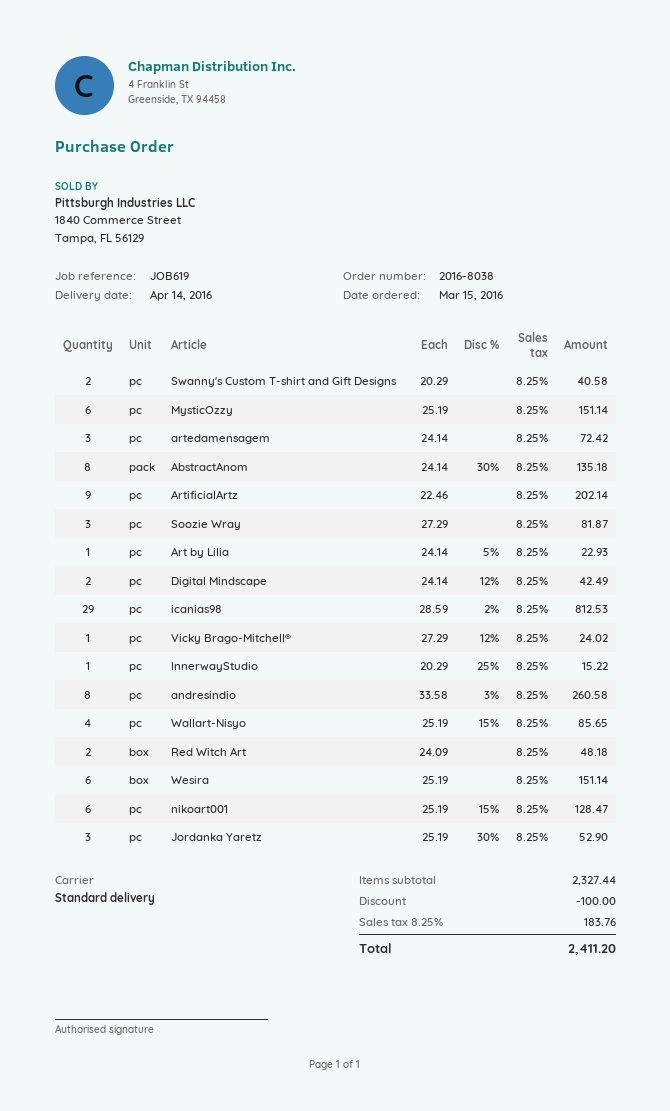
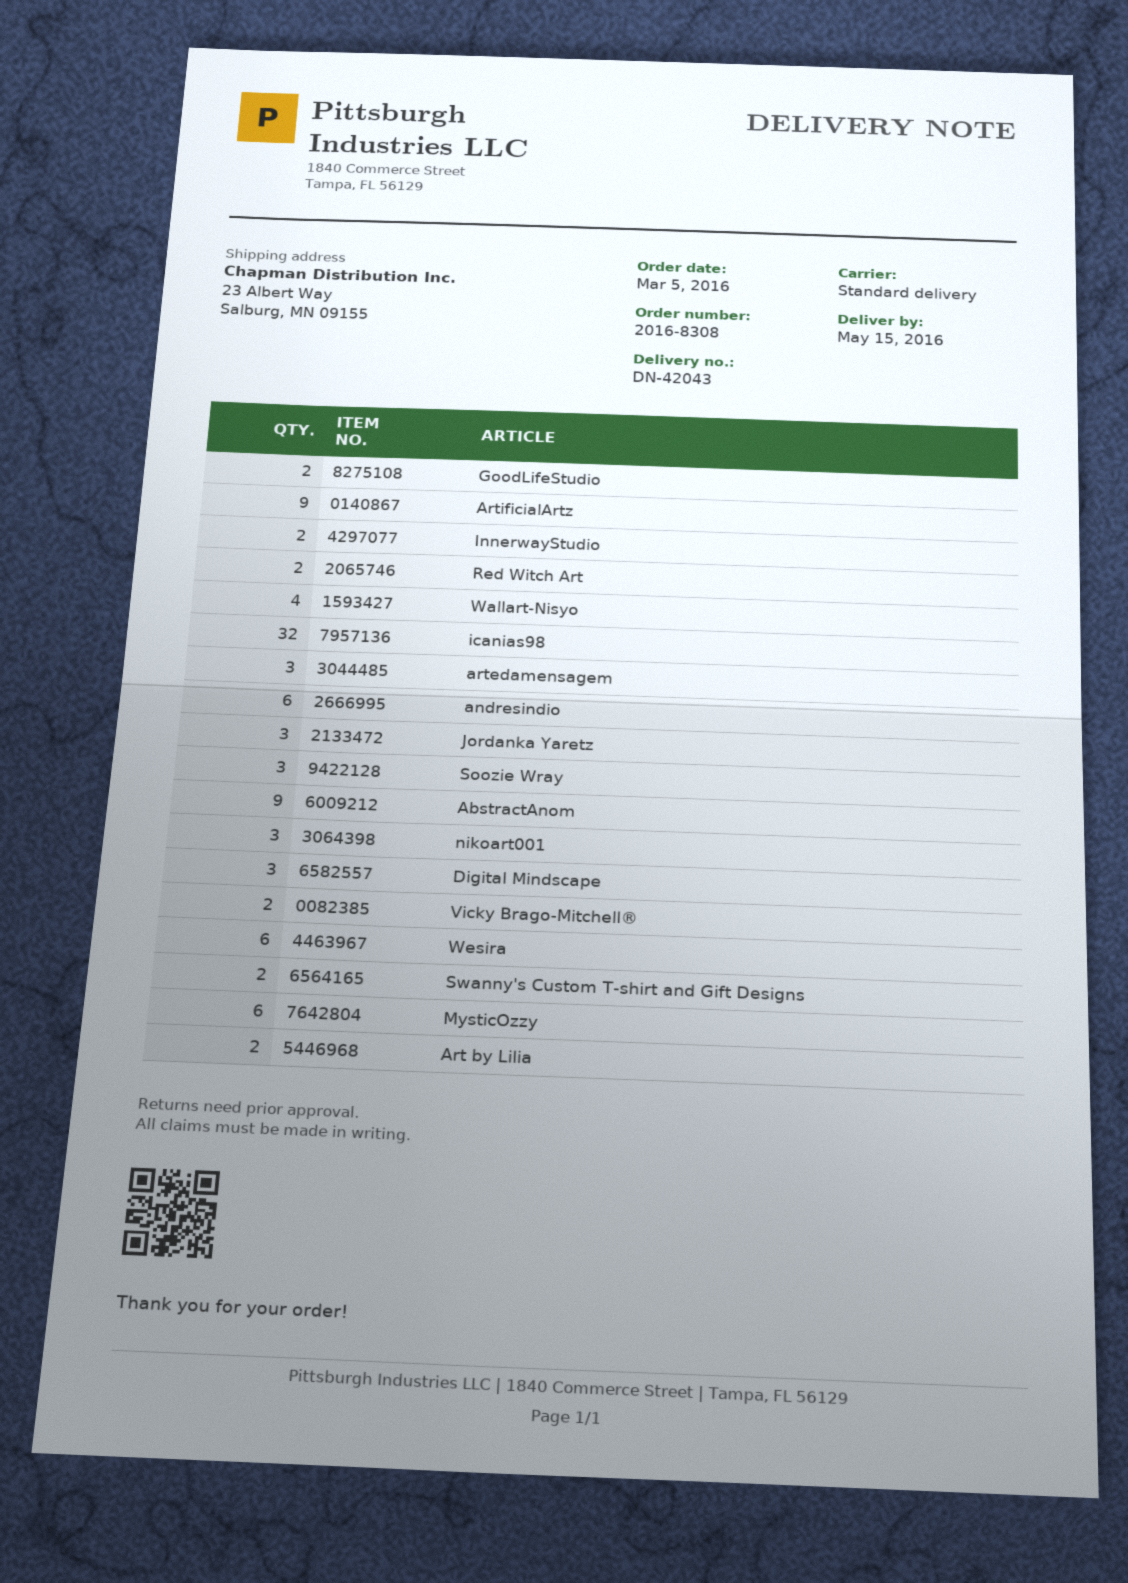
order number: 2016-8038 -> 2016-8308
order date: 2016-03-15 -> 2016-03-05
delivery date: 2016-04-14 -> 2016-05-15
AbstractAnom: 8 -> 9
Art by Lilia: 1 -> 2
Digital Mindscape: 2 -> 3
icanias98: 29 -> 32
Vicky Brago-Mitchell®: 1 -> 2
InnerwayStudio: 1 -> 2
andresindio: 8 -> 6
nikoart001: 6 -> 3
GoodLifeStudio: none -> 2

